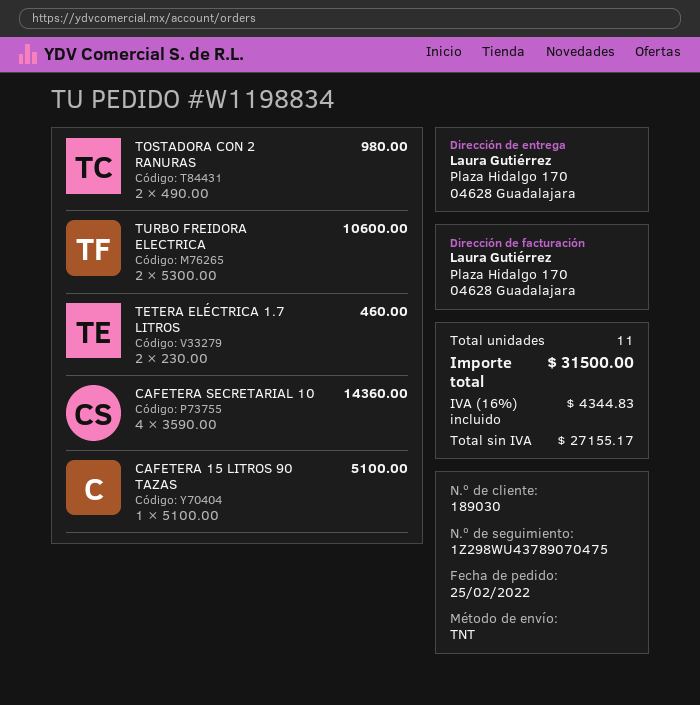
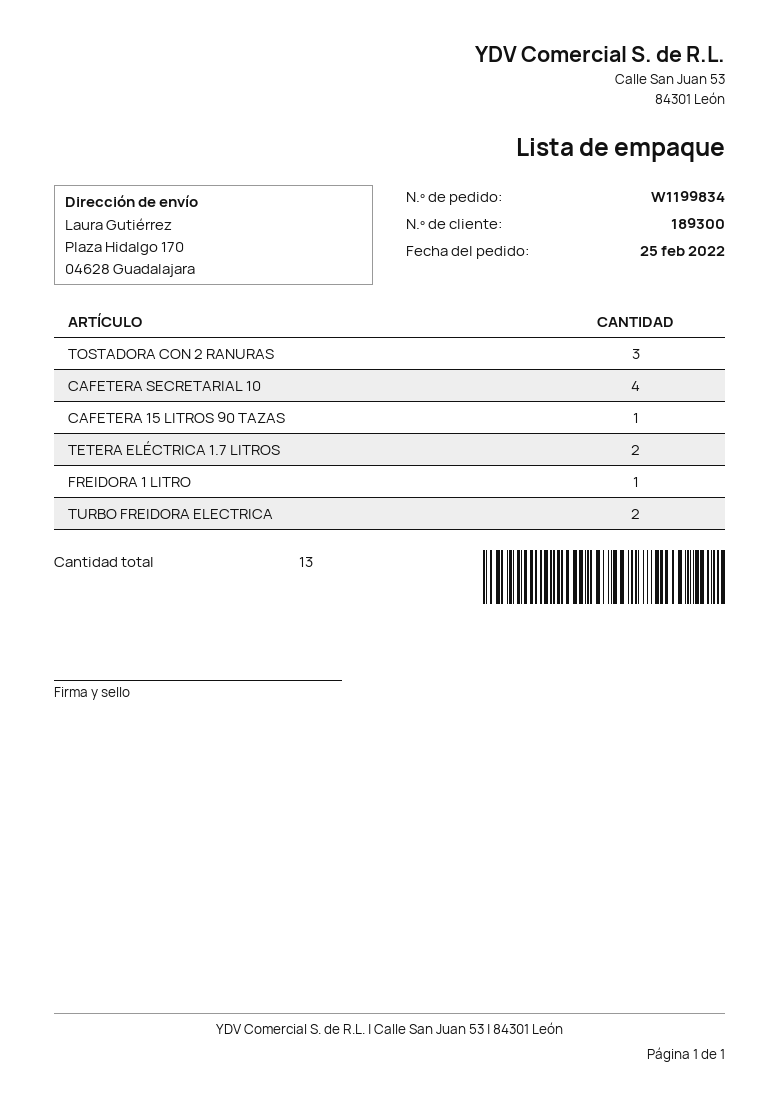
order number: W1198834 -> W1199834
customer number: 189030 -> 189300
TOSTADORA CON 2 RANURAS: 2 -> 3
FREIDORA 1 LITRO: none -> 1
total quantity: 11 -> 13

